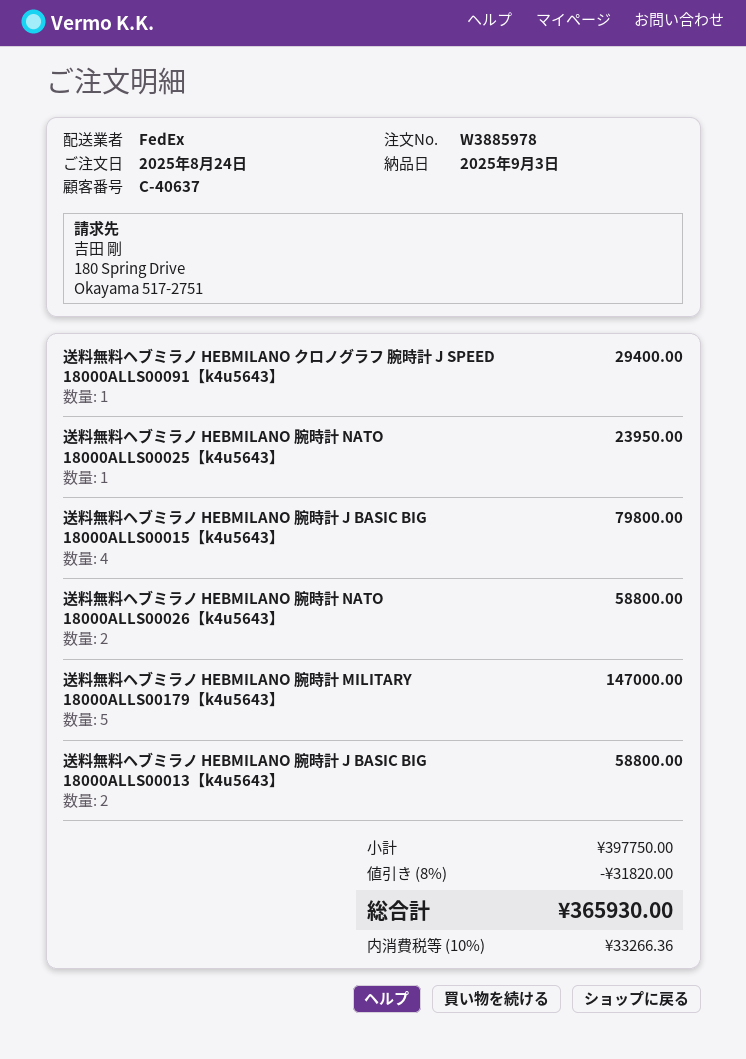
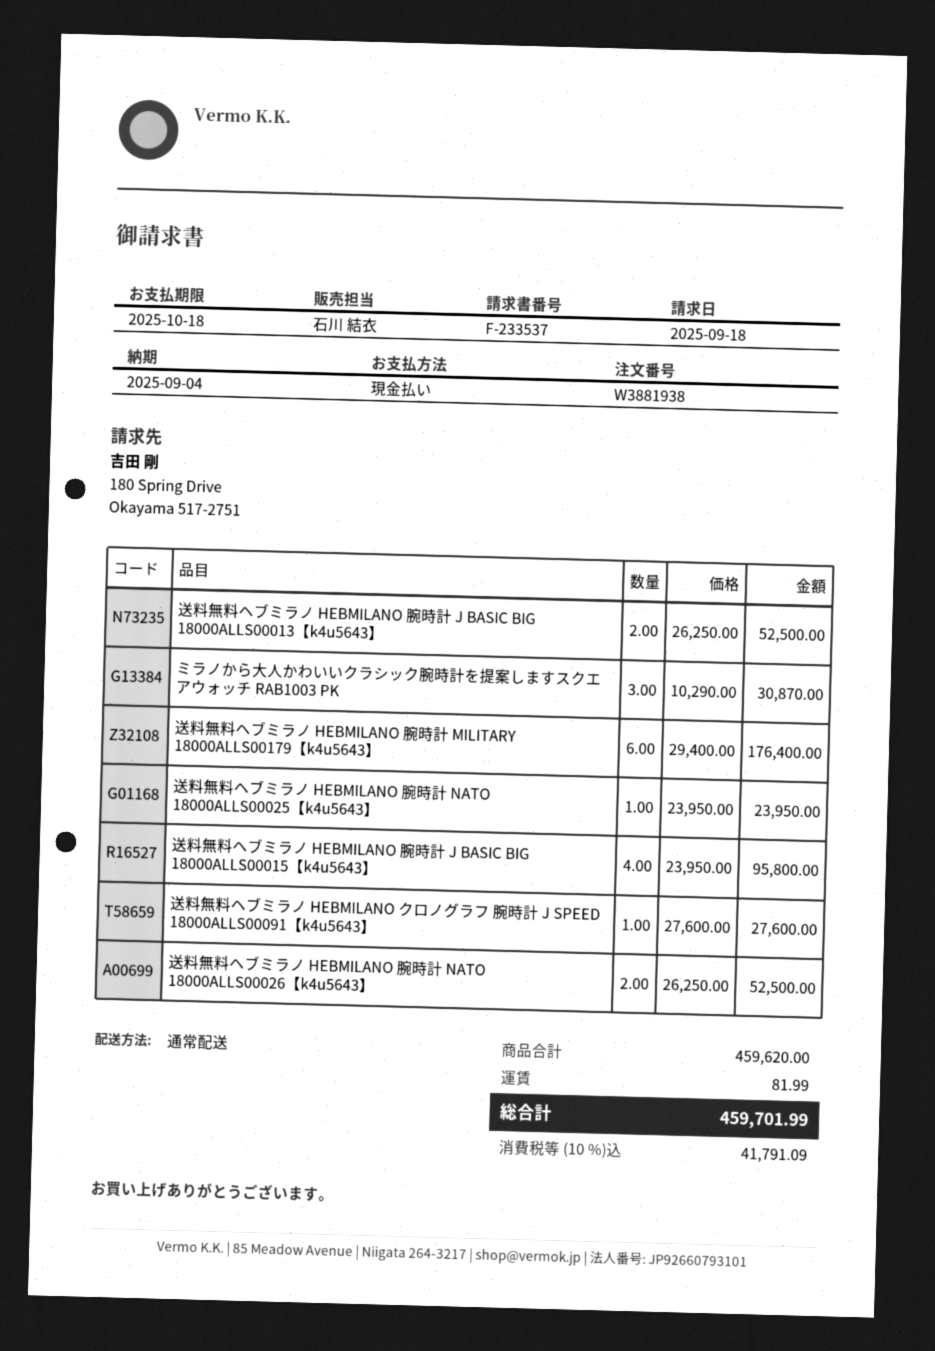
order number: W3885978 -> W3881938
delivery date: 2025-09-03 -> 2025-09-04
shipping method: FedEx -> standard
送料無料ヘブミラノ HEBMILANO クロノグラフ 腕時計 J SPEED 18000ALLS00091【k4u5643】: 1 for 29400.00 -> 1 for 27600.00
送料無料ヘブミラノ HEBMILANO 腕時計 J BASIC BIG 18000ALLS00015【k4u5643】: 4 for 79800.00 -> 4 for 95800.00
送料無料ヘブミラノ HEBMILANO 腕時計 NATO 18000ALLS00026【k4u5643】: 2 for 58800.00 -> 2 for 52500.00
送料無料ヘブミラノ HEBMILANO 腕時計 MILITARY 18000ALLS00179【k4u5643】: 5 for 147000.00 -> 6 for 176400.00
送料無料ヘブミラノ HEBMILANO 腕時計 J BASIC BIG 18000ALLS00013【k4u5643】: 2 for 58800.00 -> 2 for 52500.00
ミラノから大人かわいいクラシック腕時計を提案しますスクエアウォッチ RAB1003 PK: none -> 3 for 30870.00
subtotal: 397750.00 -> 459620.00
discount: 8% = 31820.00 -> none
shipping: none -> 81.99
tax: 10% = 33266.36 -> 10% = 41791.09
total: 365930.00 -> 459701.99

